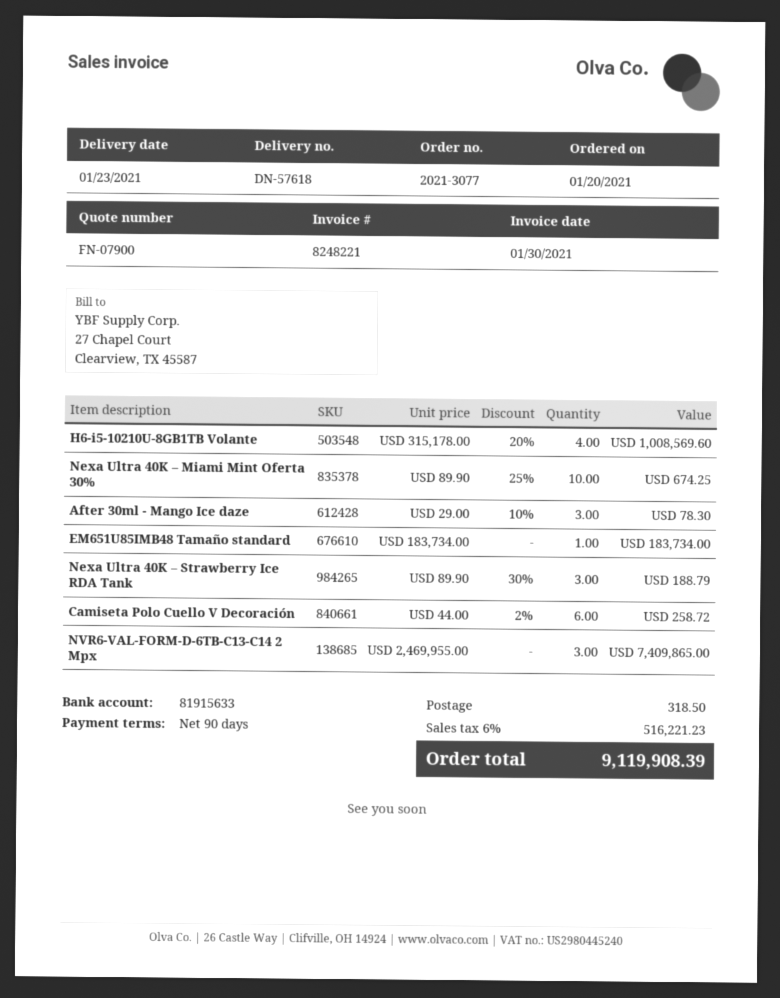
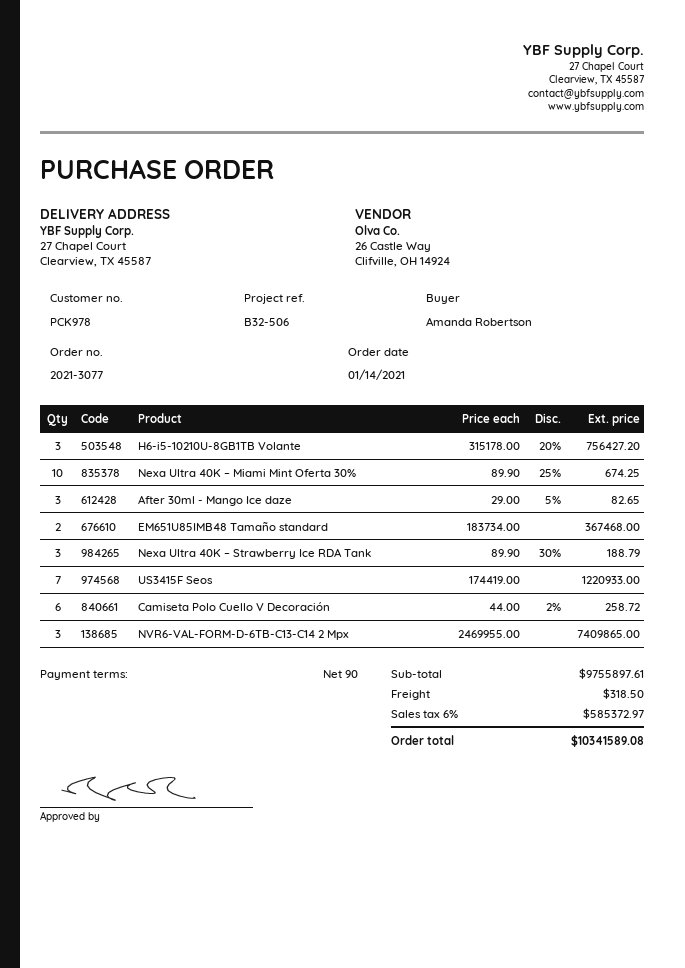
order date: 2021-01-20 -> 2021-01-14
H6-i5-10210U-8GB1TB Volante: 4 x 315178.00 - 20% = 1008569.60 -> 3 x 315178.00 - 20% = 756427.20
After 30ml - Mango Ice daze: 3 x 29.00 - 10% = 78.30 -> 3 x 29.00 - 5% = 82.65
EM651U85IMB48 Tamaño standard: 1 x 183734.00 = 183734.00 -> 2 x 183734.00 = 367468.00
US3415F Seos: none -> 7 x 174419.00 = 1220933.00
tax: 6% = 516221.23 -> 6% = 585372.97
total: 9119908.39 -> 10341589.08

